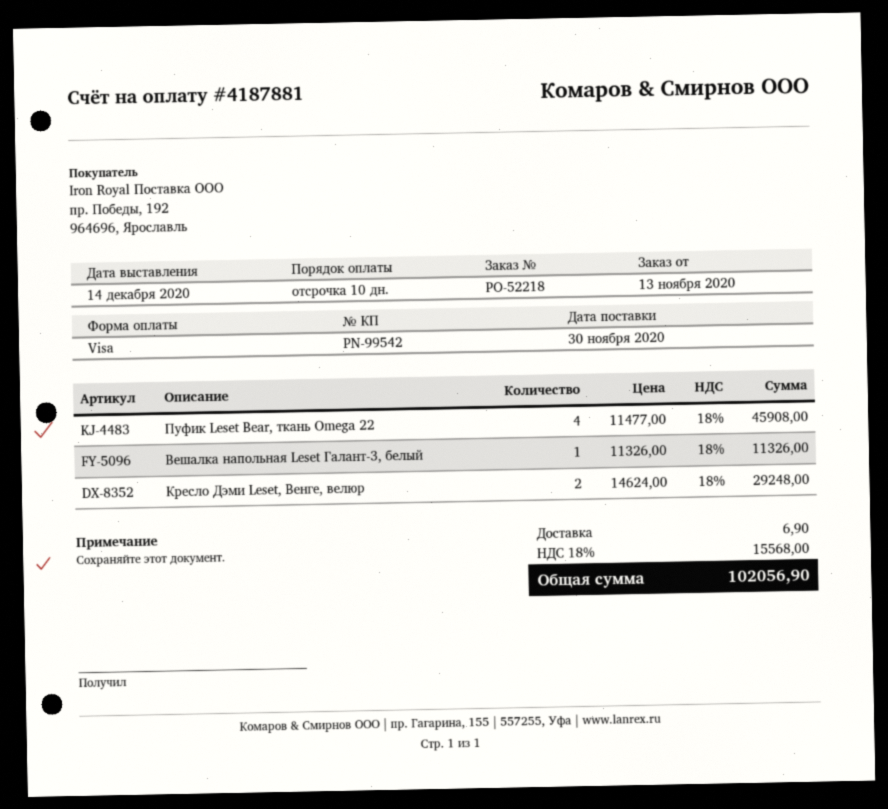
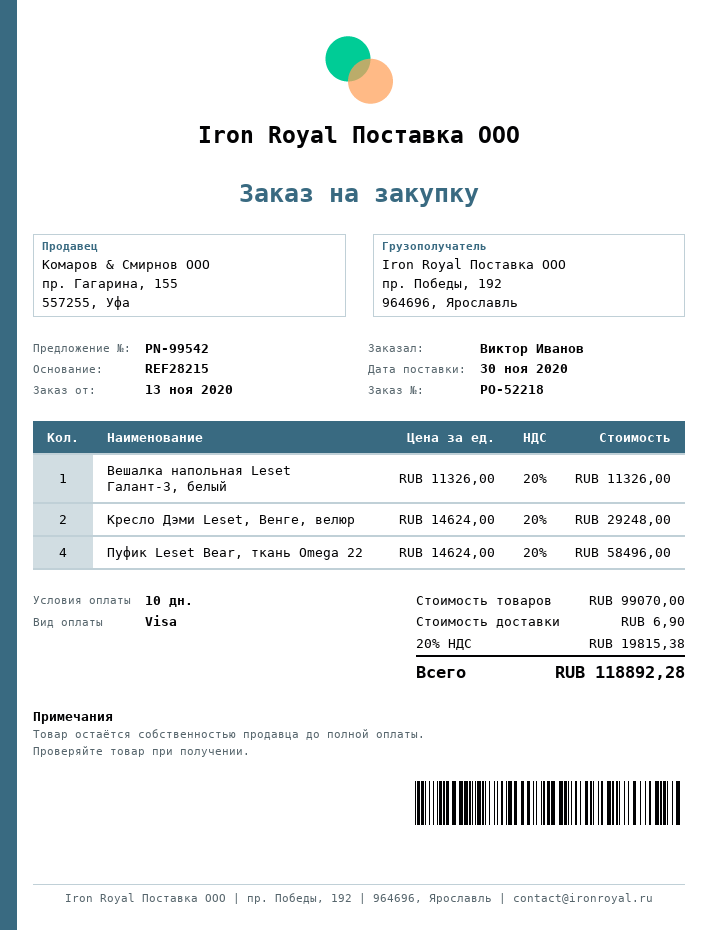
Пуфик Leset Bear, ткань Omega 22: 4 x 11477.00 = 45908.00 -> 4 x 14624.00 = 58496.00
tax: 18% = 15568.00 -> 20% = 19815.38
total: 102056.90 -> 118892.28

